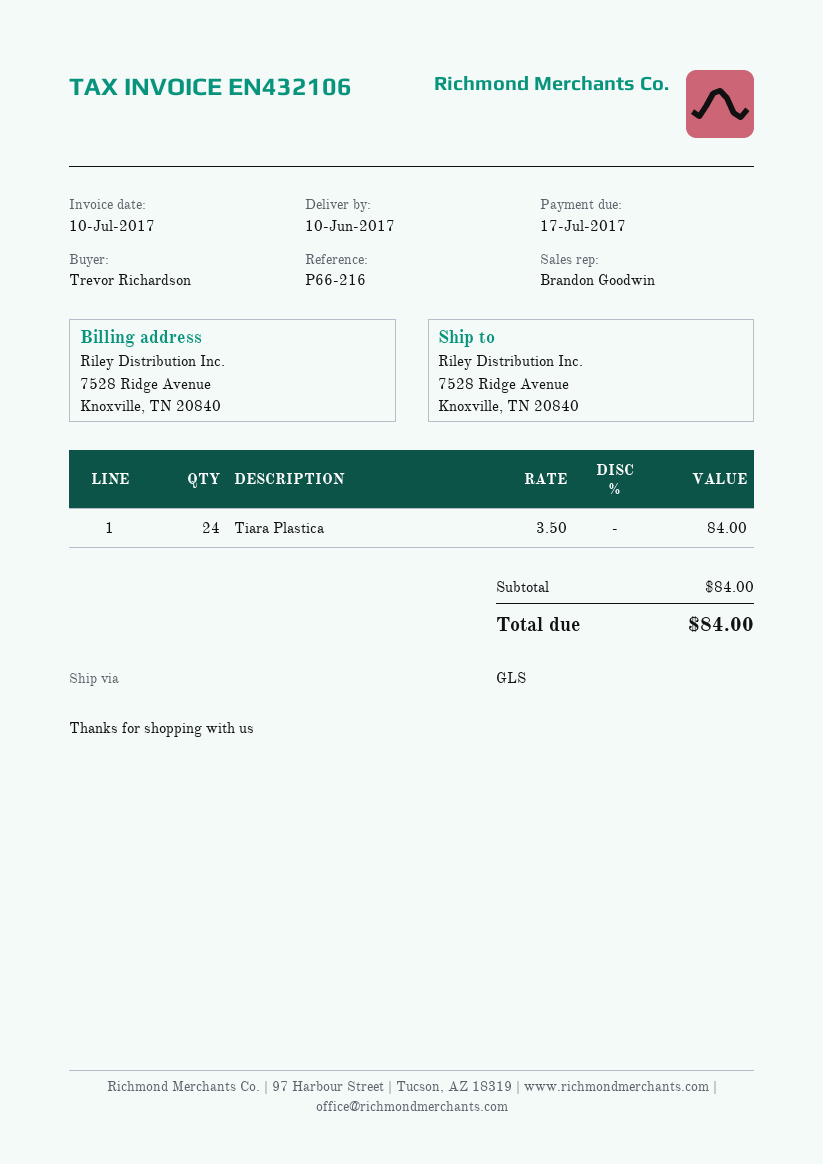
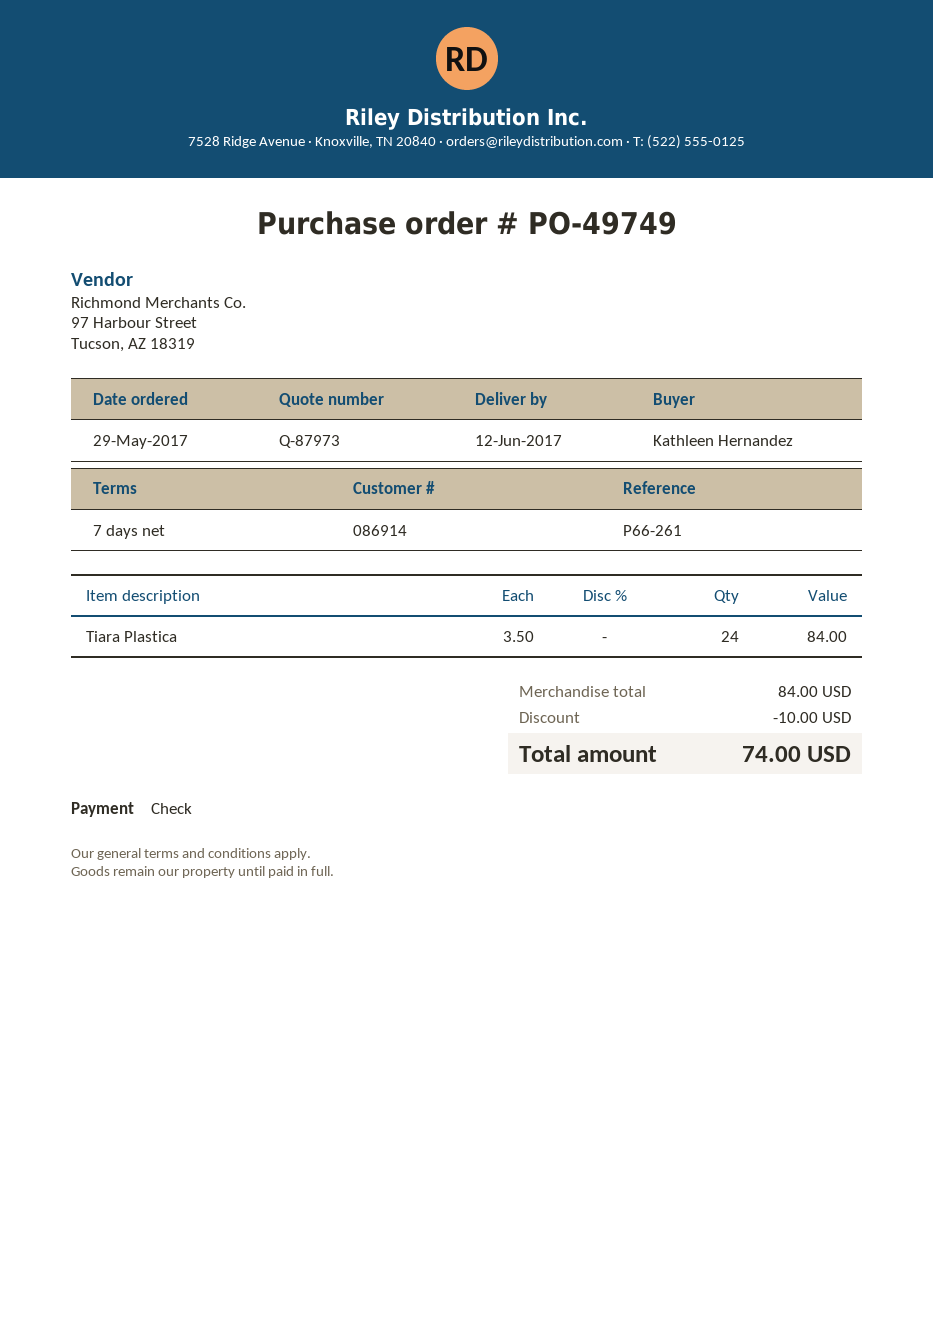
delivery date: 2017-06-10 -> 2017-06-12
reference: P66-216 -> P66-261
ordered by: Trevor Richardson -> Kathleen Hernandez
discount: none -> 10.00
total: 84.00 -> 74.00

